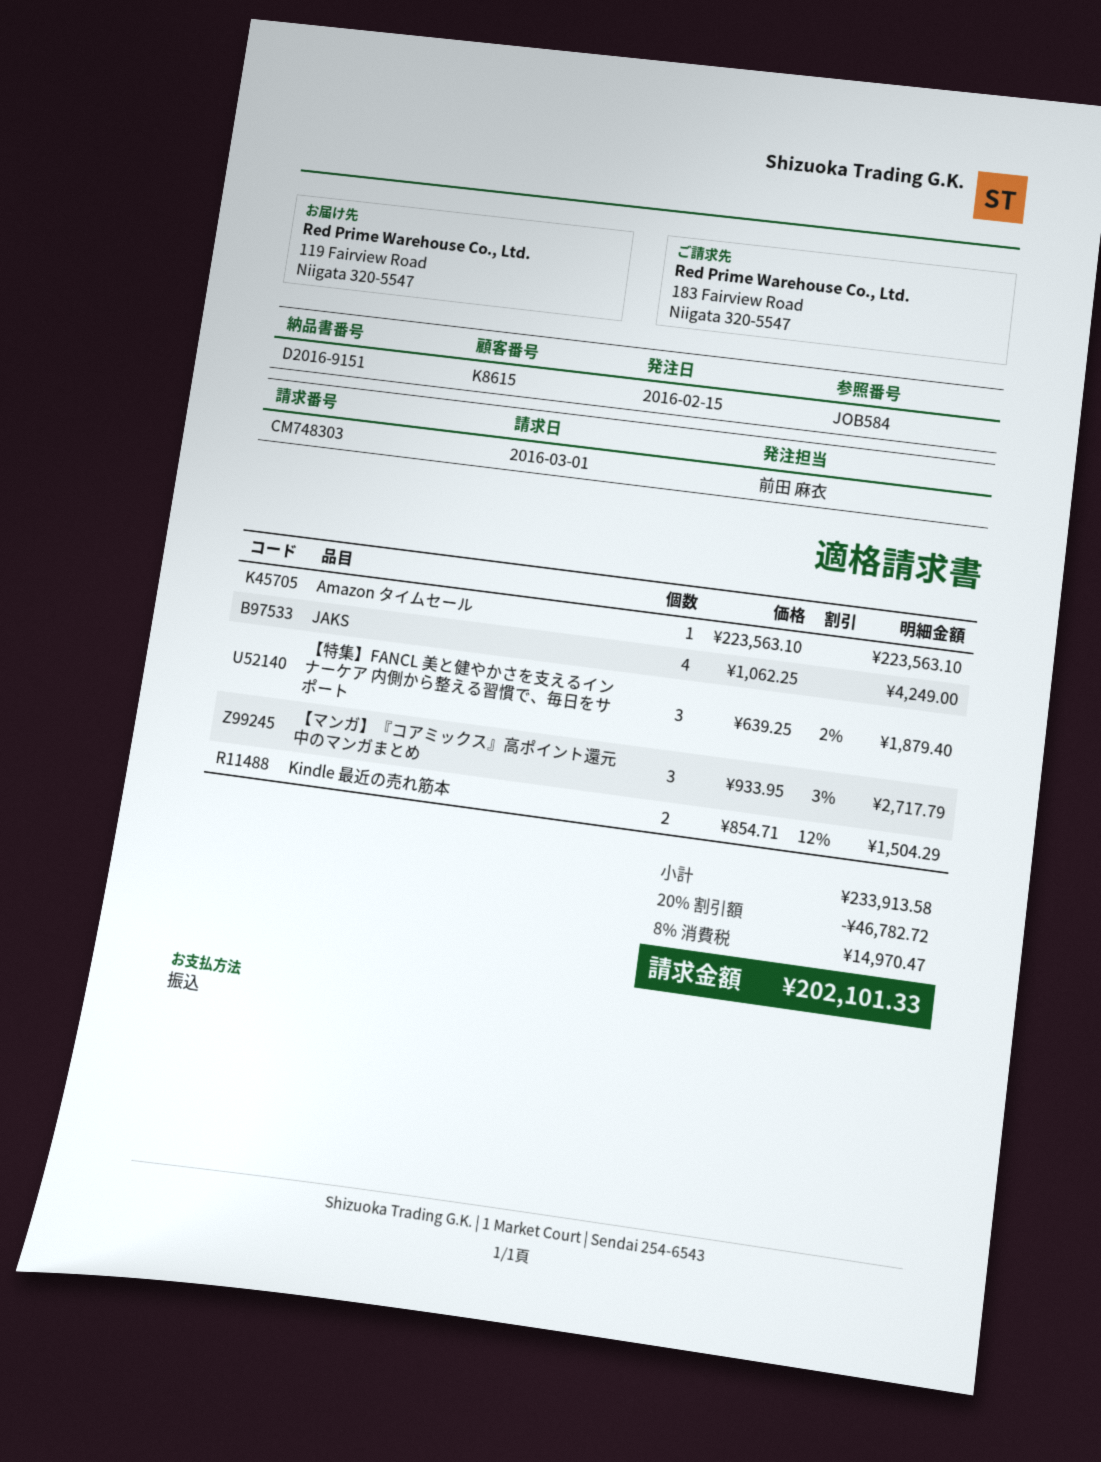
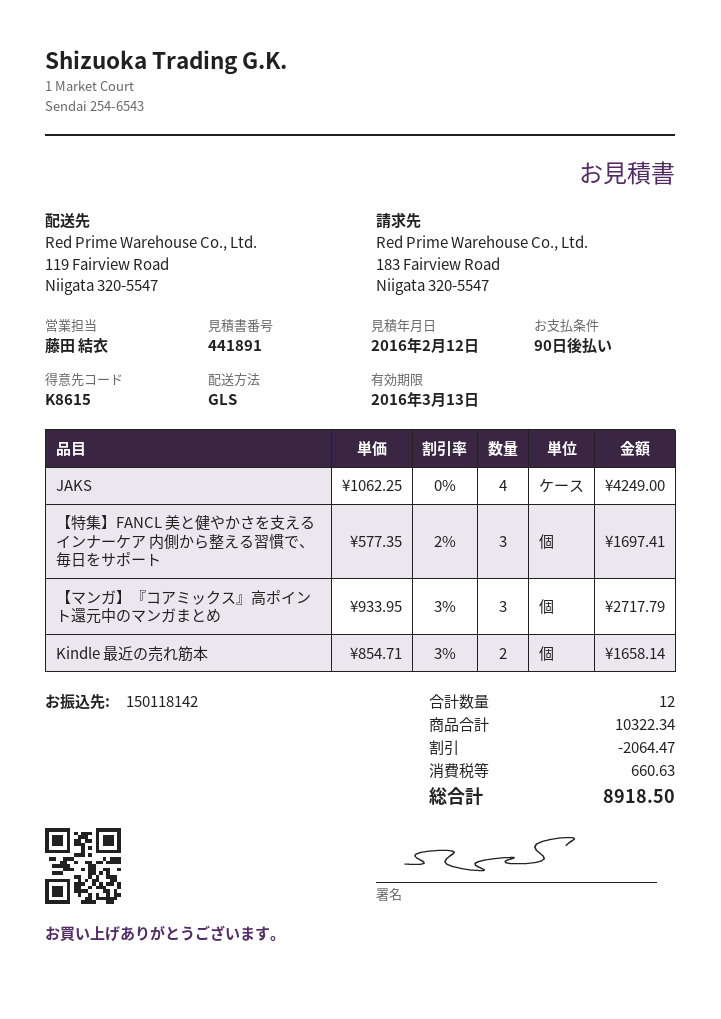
Amazon タイムセール: 1 x 223563.10 = 223563.10 -> none
【特集】FANCL 美と健やかさを支えるインナーケア 内側から整える習慣で、毎日をサポート: 3 x 639.25 - 2% = 1879.40 -> 3 x 577.35 - 2% = 1697.41
Kindle 最近の売れ筋本: 2 x 854.71 - 12% = 1504.29 -> 2 x 854.71 - 3% = 1658.14
subtotal: 233913.58 -> 10322.34
discount: 46782.72 -> 2064.47
tax: 14970.47 -> 660.63
total: 202101.33 -> 8918.50

